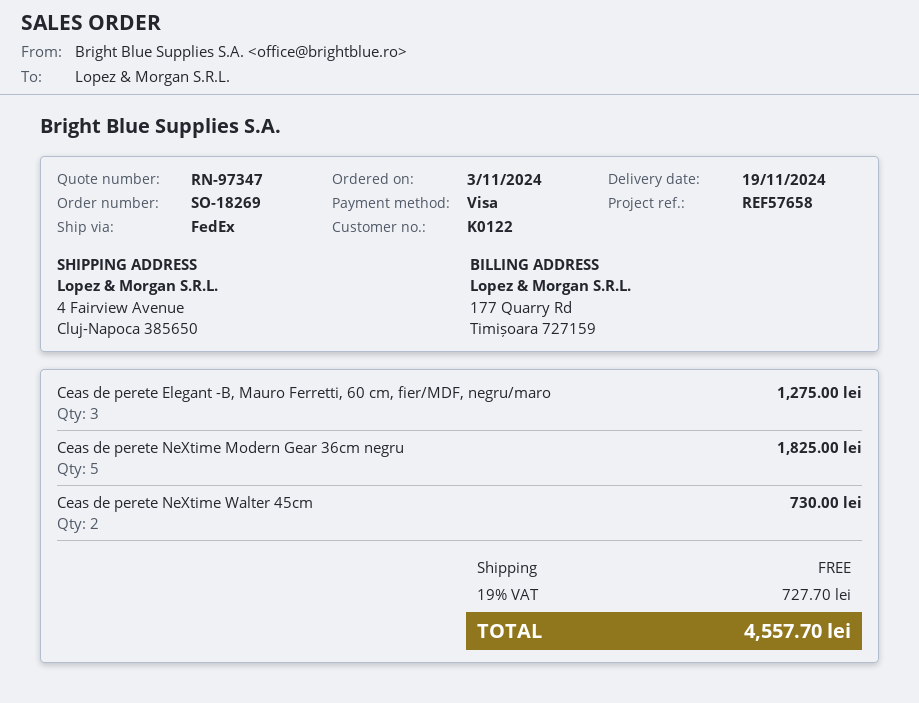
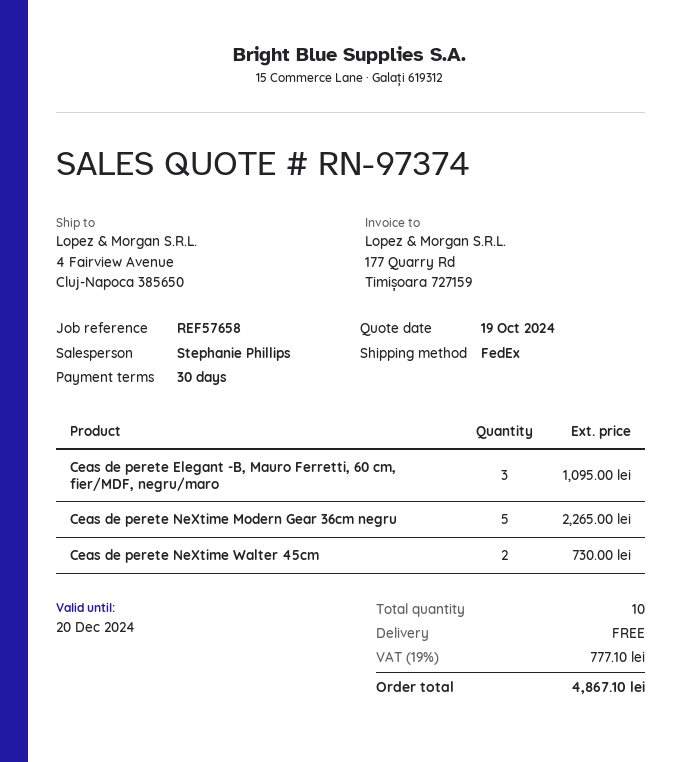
quote number: RN-97347 -> RN-97374
Ceas de perete Elegant -B, Mauro Ferretti, 60 cm, fier/MDF, negru/maro: 3 for 1275.00 -> 3 for 1095.00
Ceas de perete NeXtime Modern Gear 36cm negru: 5 for 1825.00 -> 5 for 2265.00
tax: 19% = 727.70 -> 19% = 777.10
total: 4557.70 -> 4867.10

